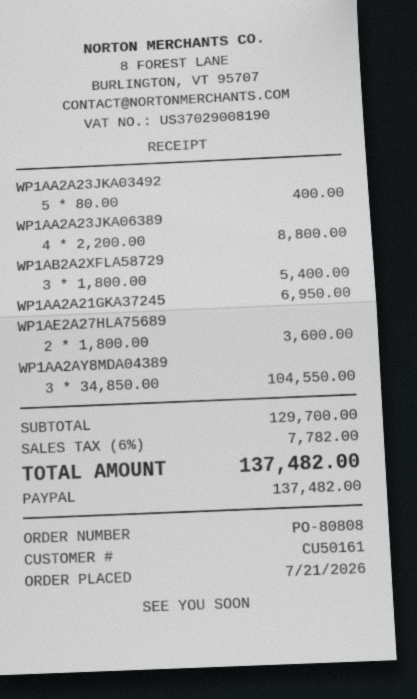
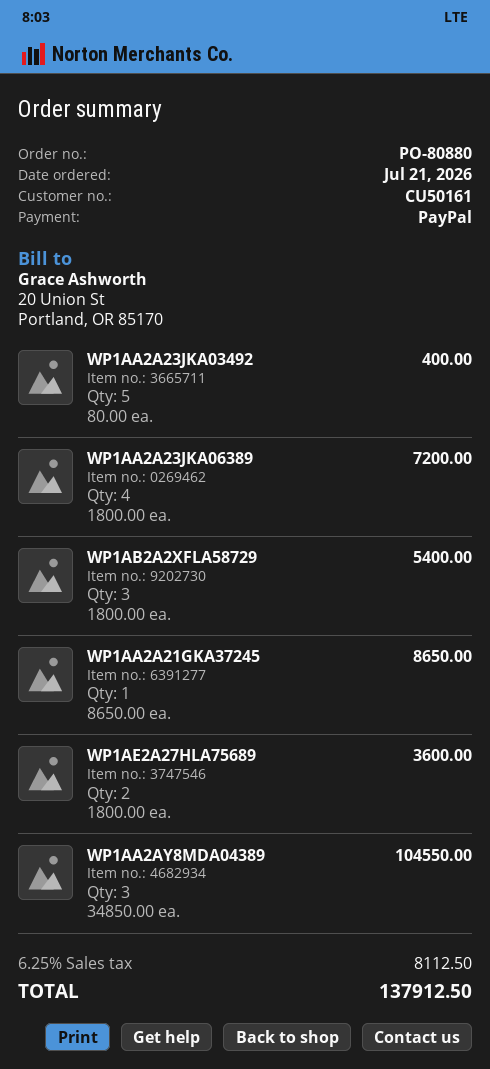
order number: PO-80808 -> PO-80880
WP1AA2A23JKA06389: 4 x 2200.00 = 8800.00 -> 4 x 1800.00 = 7200.00
WP1AA2A21GKA37245: 1 x 6950.00 = 6950.00 -> 1 x 8650.00 = 8650.00
tax: 6% = 7782.00 -> 6.25% = 8112.50
total: 137482.00 -> 137912.50

